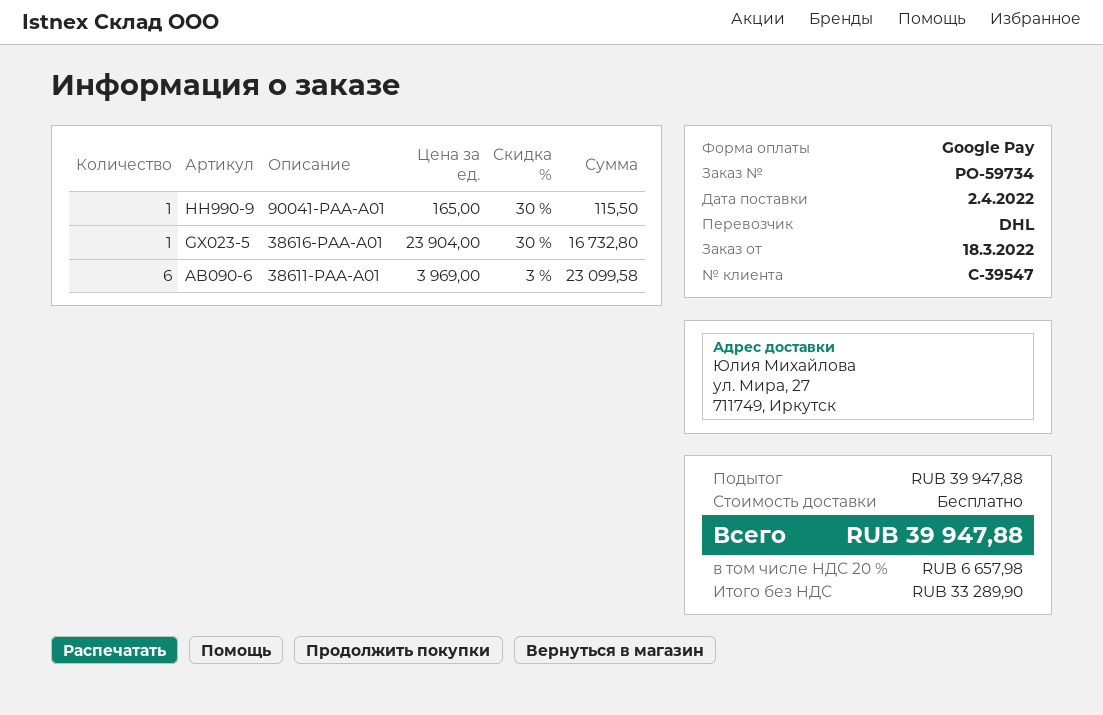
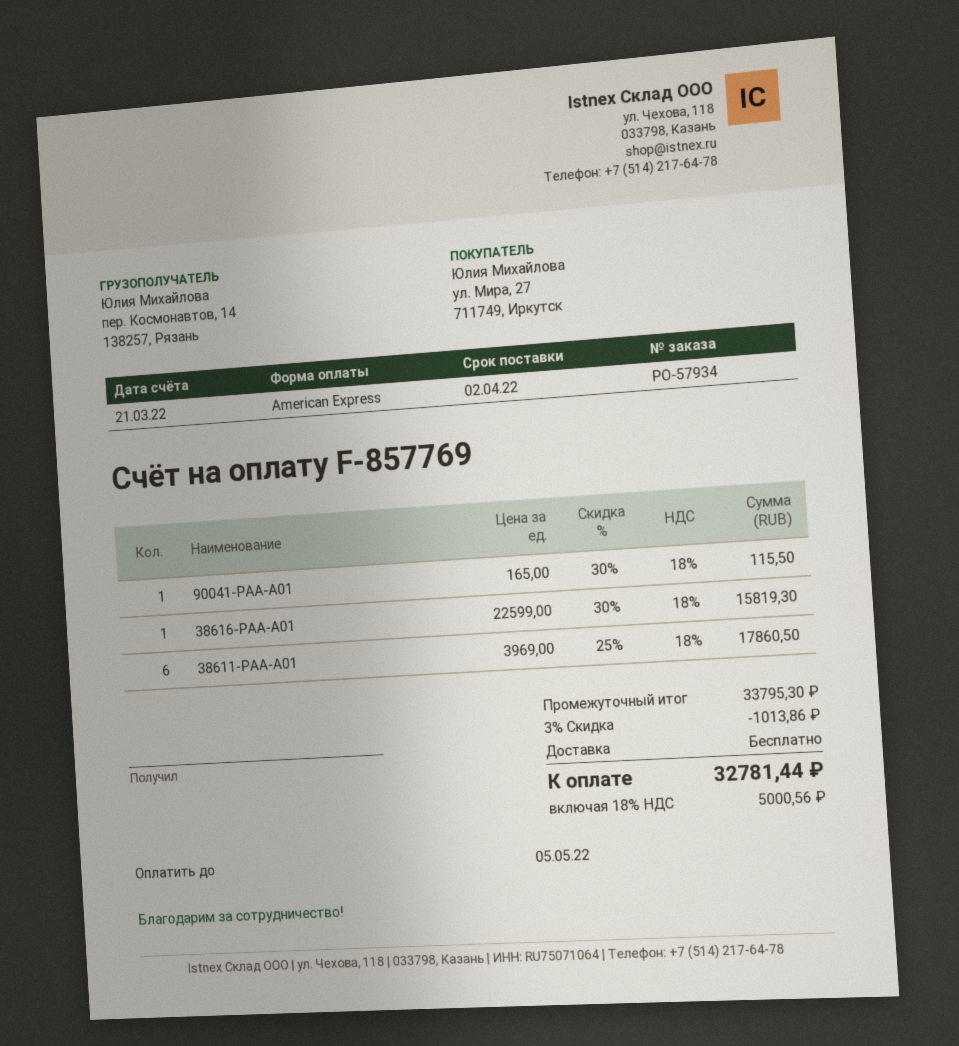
order number: PO-59734 -> PO-57934
payment method: Google Pay -> American Express
ship to: ул. Мира, 27, 711749, Иркутск -> пер. Космонавтов, 14, 138257, Рязань
38616-PAA-A01: 1 x 23904.00 - 30% = 16732.80 -> 1 x 22599.00 - 30% = 15819.30
38611-PAA-A01: 6 x 3969.00 - 3% = 23099.58 -> 6 x 3969.00 - 25% = 17860.50
subtotal: 39947.88 -> 33795.30
discount: none -> 3% = 1013.86
tax: 20% = 6657.98 -> 18% = 5000.56
total: 39947.88 -> 32781.44

